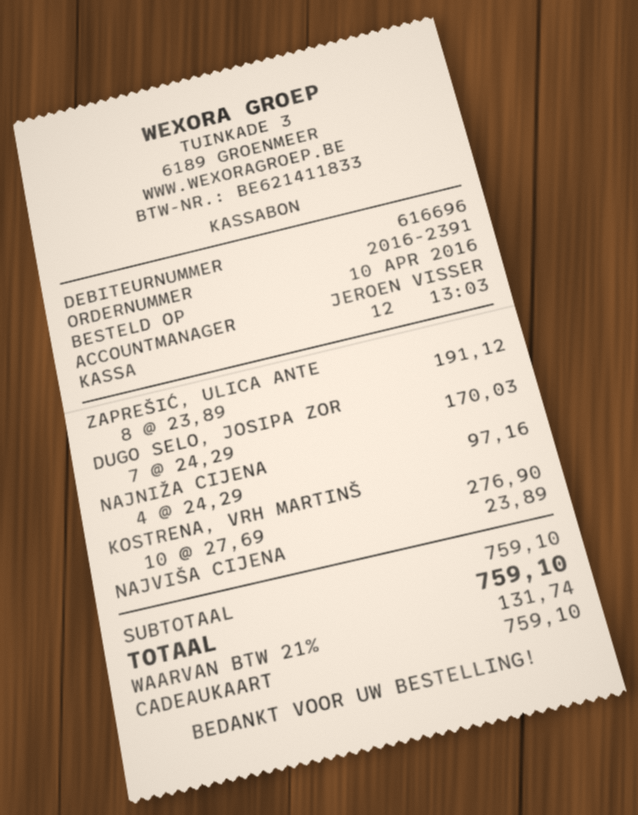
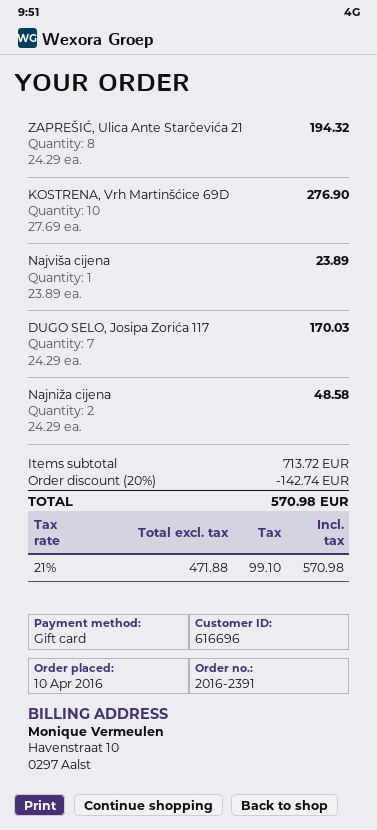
ZAPREŠIĆ, ULICA ANTE: 8 x 23.89 = 191.12 -> 8 x 24.29 = 194.32
NAJNIŽA CIJENA: 4 x 24.29 = 97.16 -> 2 x 24.29 = 48.58
subtotal: 759.10 -> 713.72
discount: none -> 20% = 142.74
tax: 21% = 131.74 -> 21% = 99.10
total: 759.10 -> 570.98

